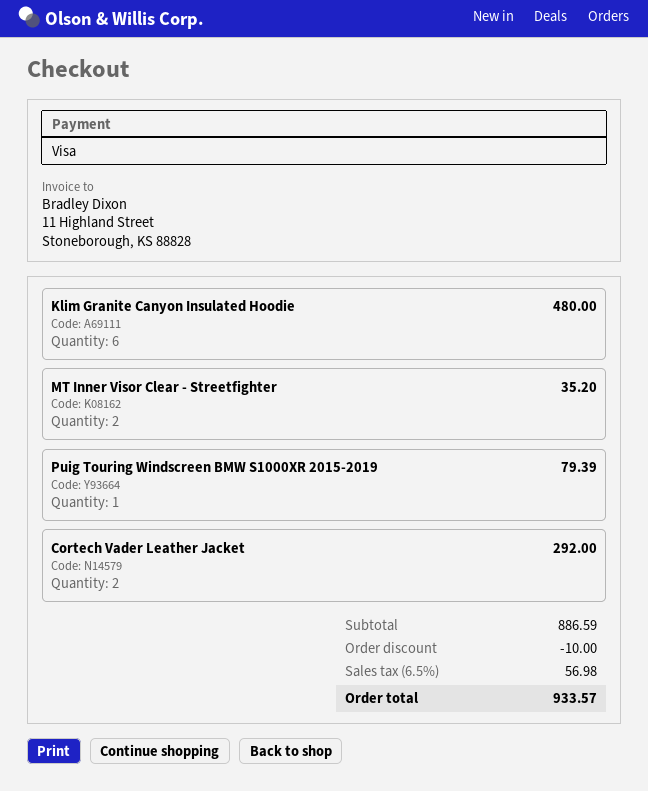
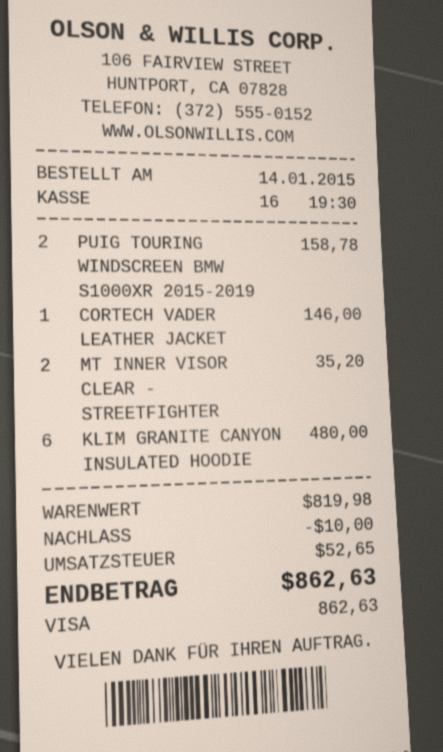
Puig Touring Windscreen BMW S1000XR 2015-2019: 1 for 79.39 -> 2 for 158.78
Cortech Vader Leather Jacket: 2 for 292.00 -> 1 for 146.00
subtotal: 886.59 -> 819.98
tax: 56.98 -> 52.65
total: 933.57 -> 862.63

